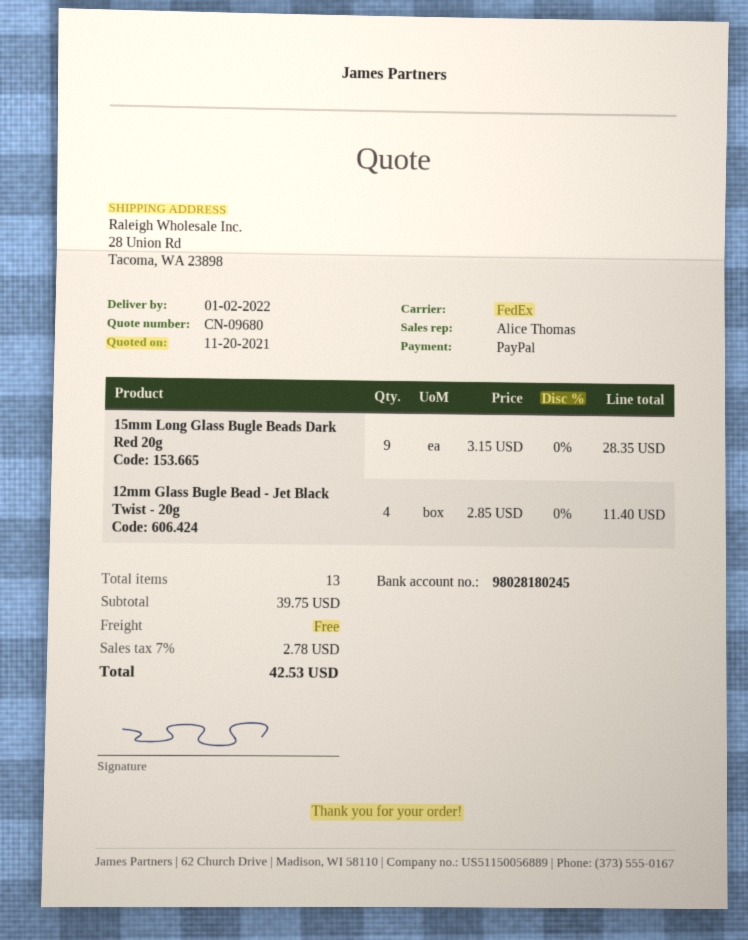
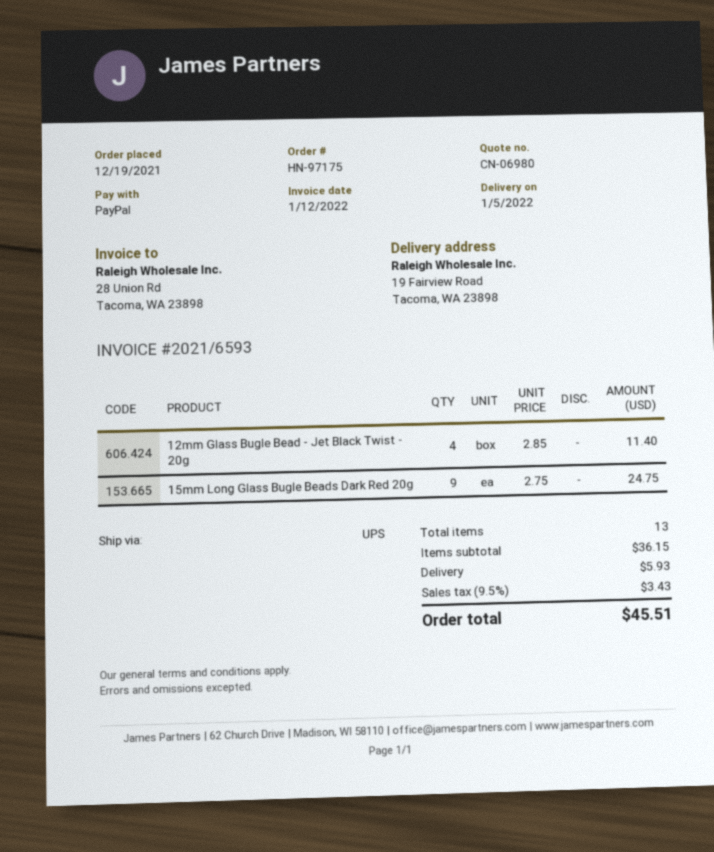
quote number: CN-09680 -> CN-06980
delivery date: 2022-01-02 -> 2022-01-05
shipping method: FedEx -> UPS
ship to: 28 Union Rd, Tacoma, WA 23898 -> 19 Fairview Road, Tacoma, WA 23898
15mm Long Glass Bugle Beads Dark Red 20g: 9 x 3.15 = 28.35 -> 9 x 2.75 = 24.75
subtotal: 39.75 -> 36.15
shipping: 0.00 -> 5.93
tax: 7% = 2.78 -> 9.5% = 3.43
total: 42.53 -> 45.51

